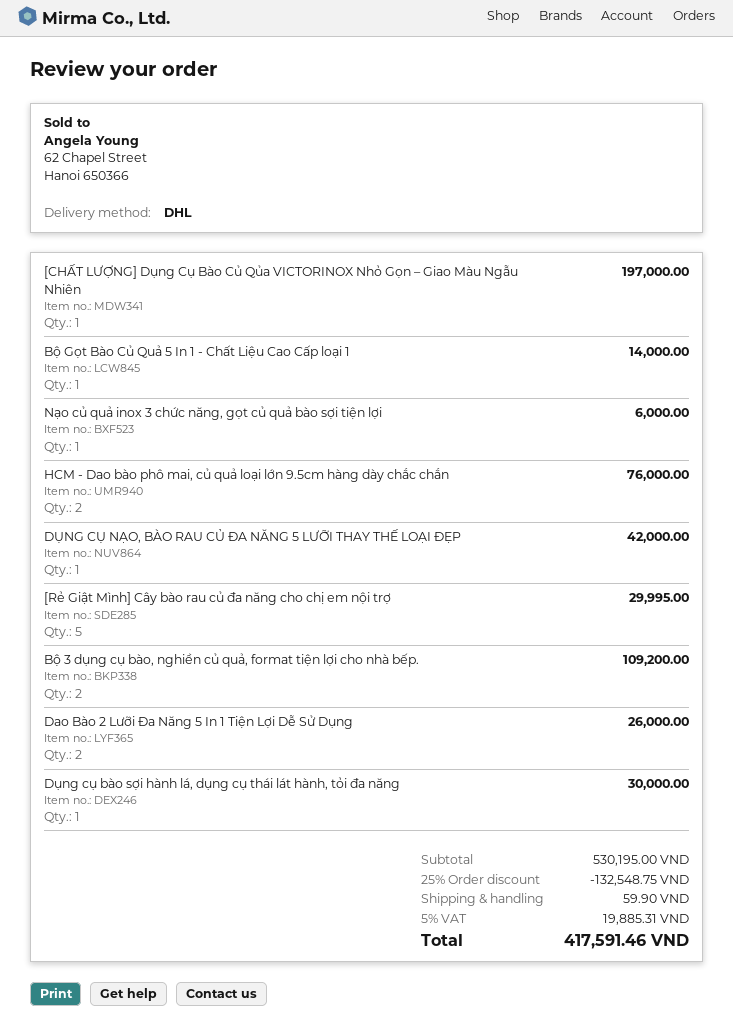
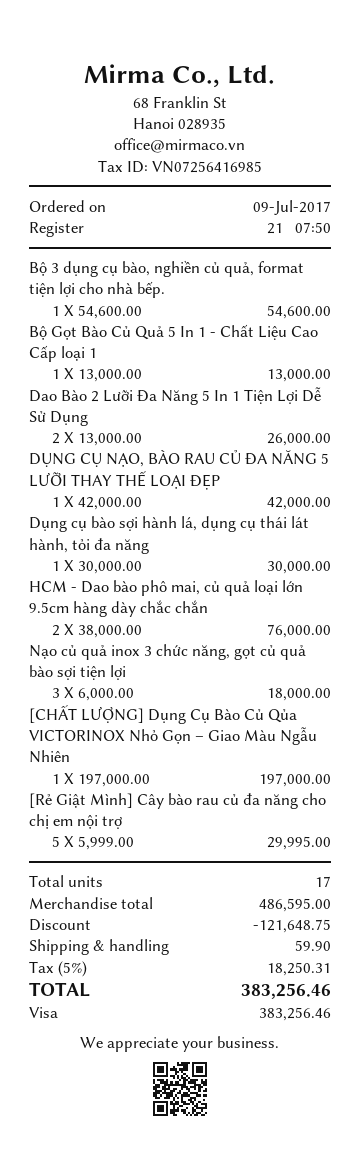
Bộ Gọt Bào Củ Quả 5 In 1 - Chất Liệu Cao Cấp loại 1: 1 for 14000.00 -> 1 for 13000.00
Nạo củ quả inox 3 chức năng, gọt củ quả bào sợi tiện lợi: 1 for 6000.00 -> 3 for 18000.00
Bộ 3 dụng cụ bào, nghiền củ quả, format tiện lợi cho nhà bếp.: 2 for 109200.00 -> 1 for 54600.00
subtotal: 530195.00 -> 486595.00
discount: 132548.75 -> 121648.75
tax: 5% = 19885.31 -> 5% = 18250.31
total: 417591.46 -> 383256.46

